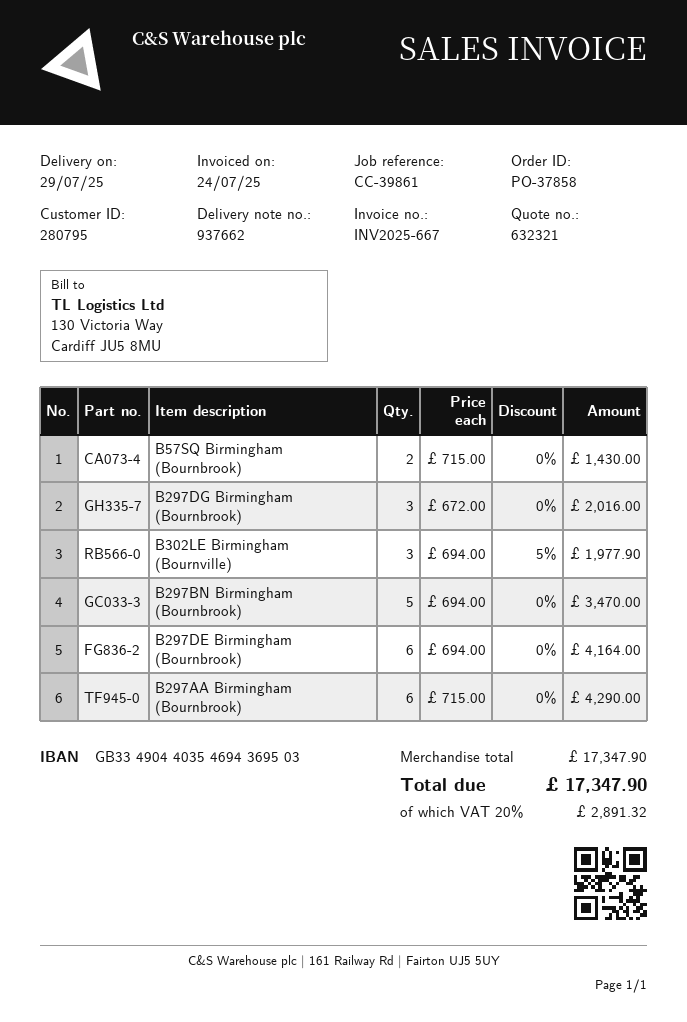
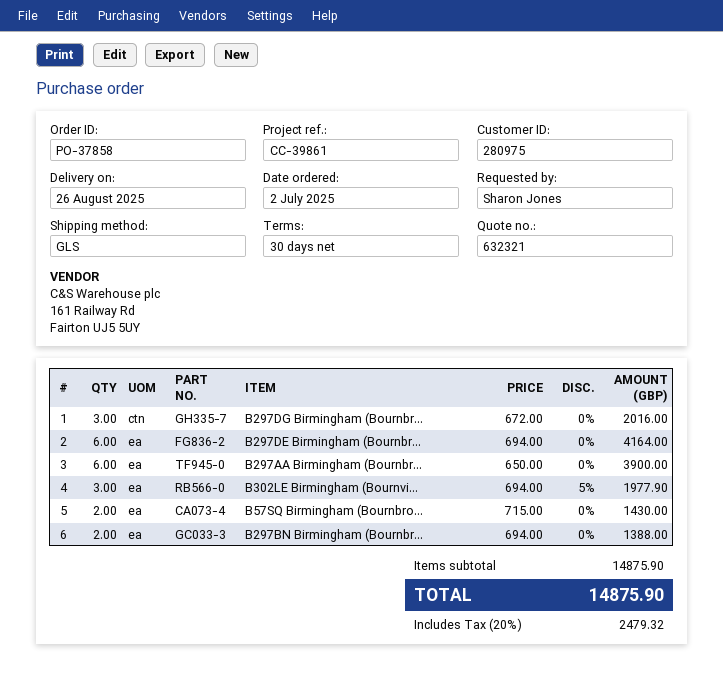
delivery date: 2025-07-29 -> 2025-08-26
customer number: 280795 -> 280975
B297BN Birmingham (Bournbrook): 5 x 694.00 = 3470.00 -> 2 x 694.00 = 1388.00
B297AA Birmingham (Bournbrook): 6 x 715.00 = 4290.00 -> 6 x 650.00 = 3900.00
subtotal: 17347.90 -> 14875.90
tax: 20% = 2891.32 -> 20% = 2479.32
total: 17347.90 -> 14875.90

